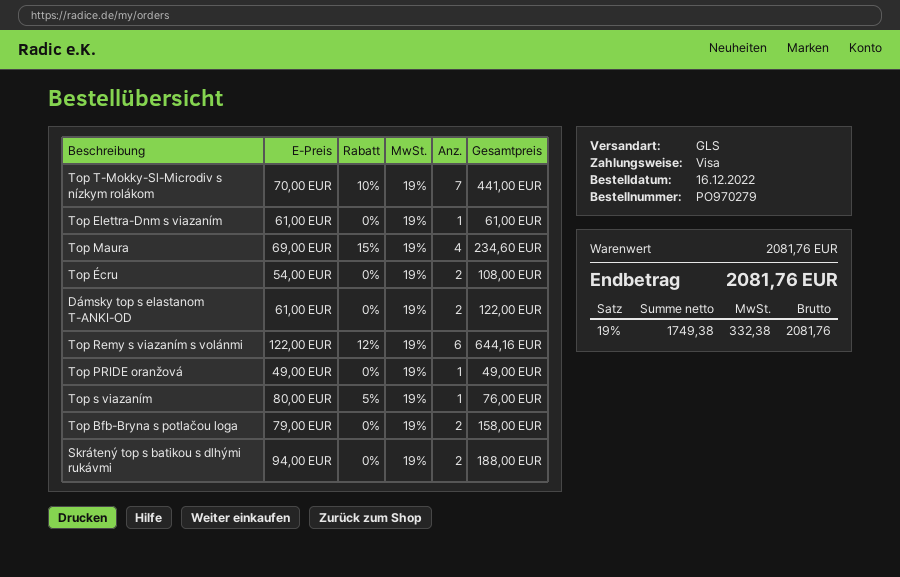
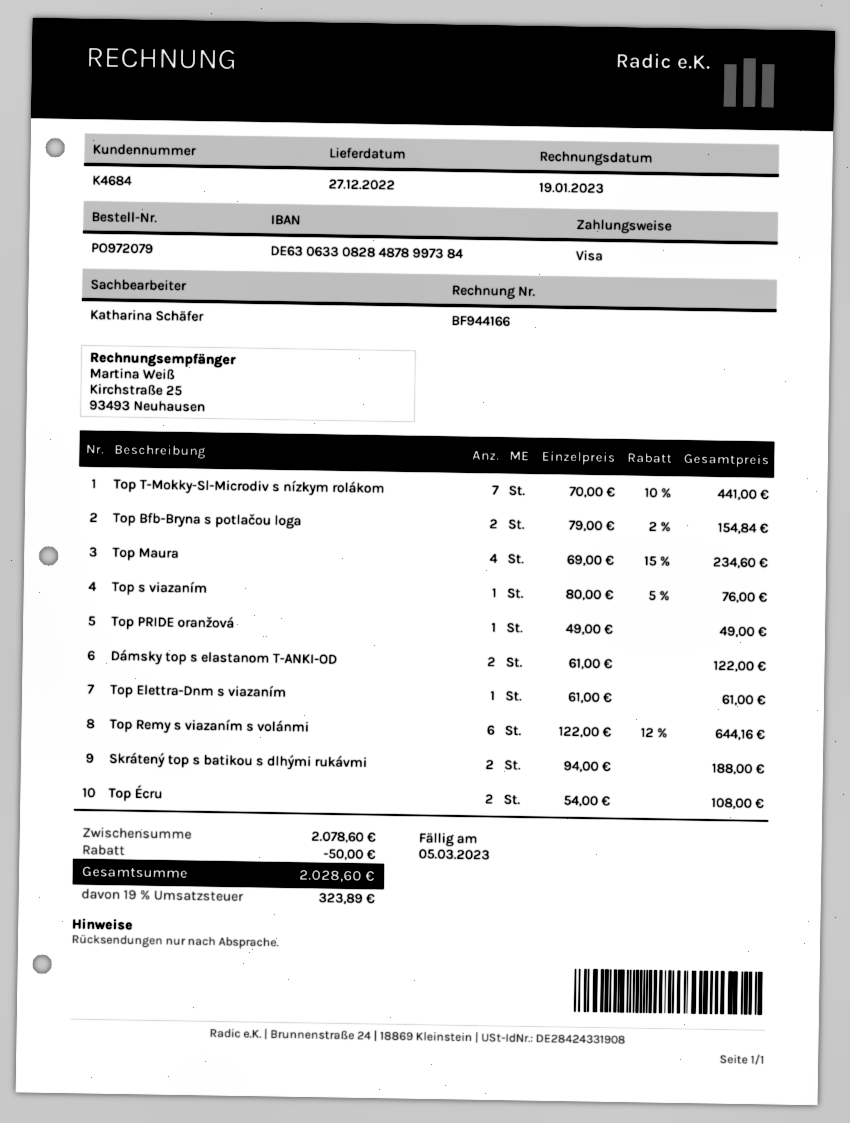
order number: PO970279 -> PO972079
Top Bfb-Bryna s potlačou loga: 2 x 79.00 = 158.00 -> 2 x 79.00 - 2% = 154.84
subtotal: 2081.76 -> 2078.60
discount: none -> 50.00
tax: 19% = 332.38 -> 19% = 323.89
total: 2081.76 -> 2028.60

